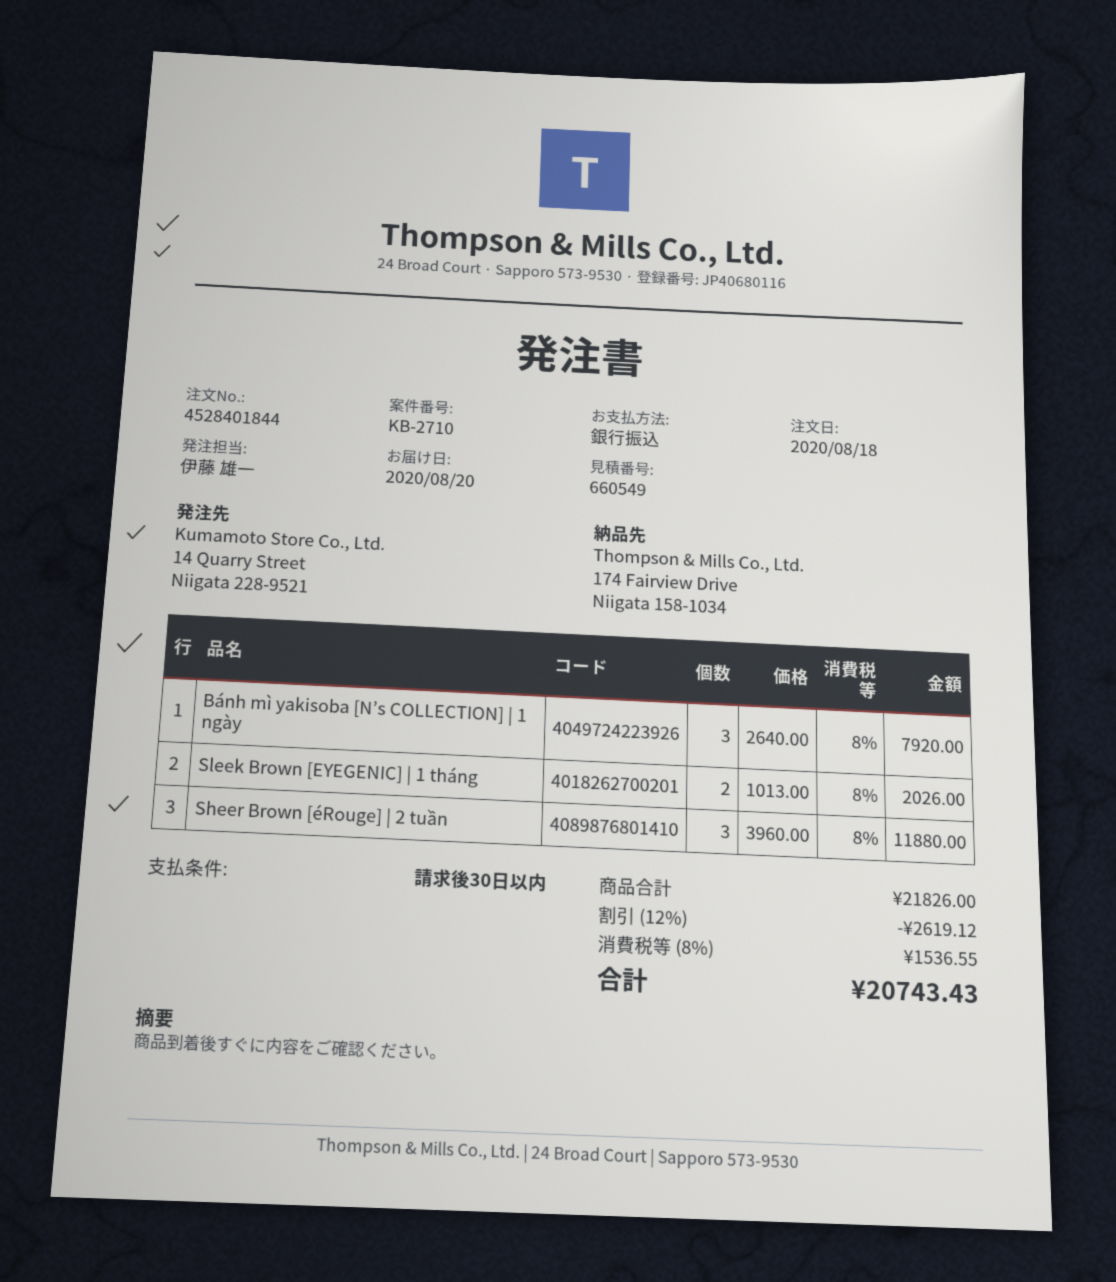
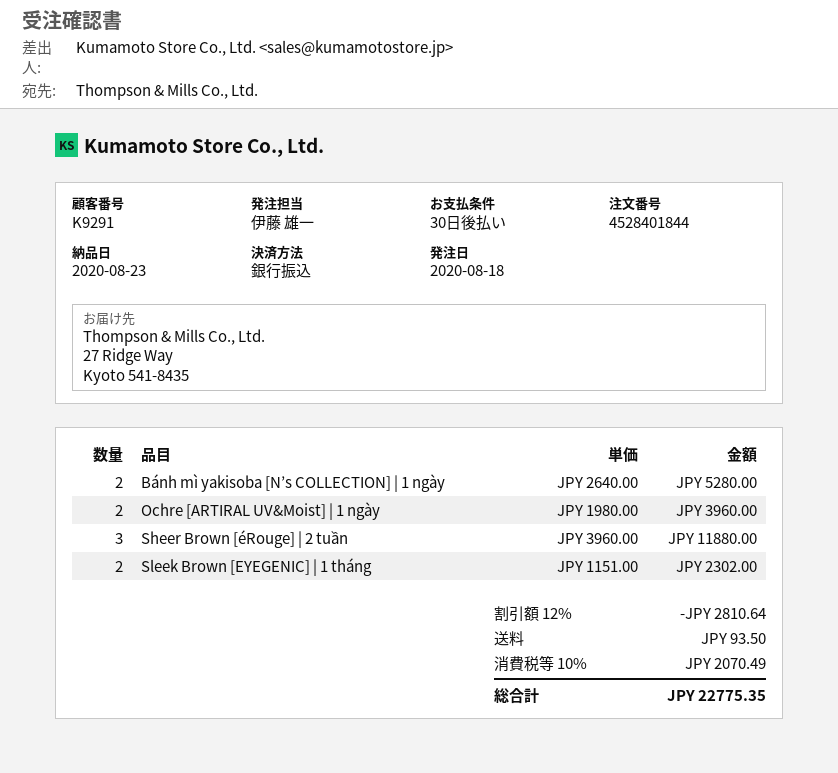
delivery date: 2020-08-20 -> 2020-08-23
ship to: 174 Fairview Drive, Niigata 158-1034 -> 27 Ridge Way, Kyoto 541-8435
Bánh mì yakisoba [N’s COLLECTION] | 1 ngày: 3 x 2640.00 = 7920.00 -> 2 x 2640.00 = 5280.00
Sleek Brown [EYEGENIC] | 1 tháng: 2 x 1013.00 = 2026.00 -> 2 x 1151.00 = 2302.00
Ochre [ARTIRAL UV&Moist] | 1 ngày: none -> 2 x 1980.00 = 3960.00
discount: 12% = 2619.12 -> 12% = 2810.64
shipping: none -> 93.50
tax: 8% = 1536.55 -> 10% = 2070.49
total: 20743.43 -> 22775.35

